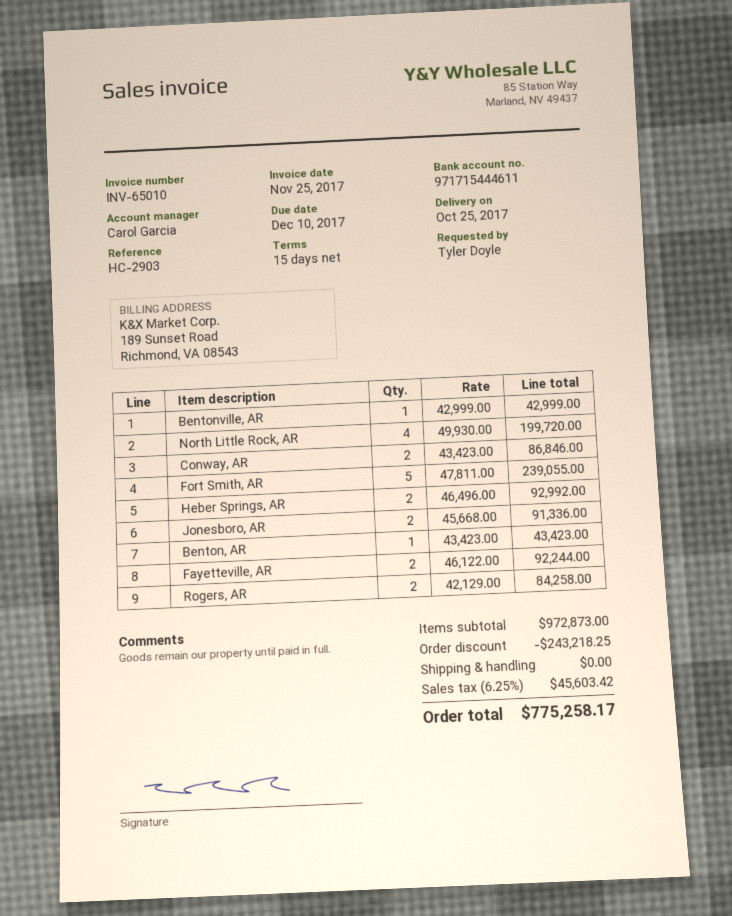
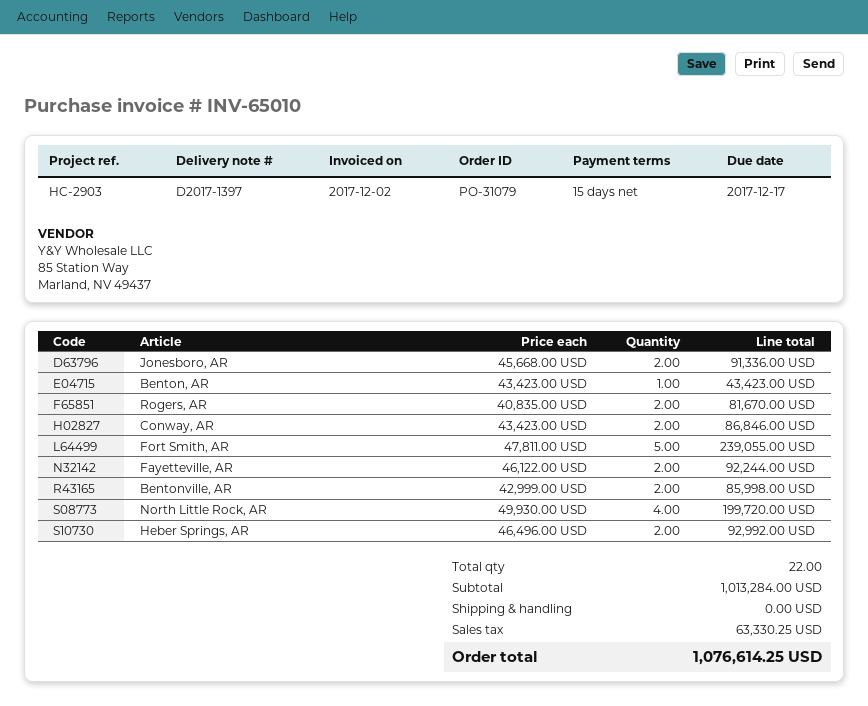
invoice date: 2017-11-25 -> 2017-12-02
due date: 2017-12-10 -> 2017-12-17
Bentonville, AR: 1 x 42999.00 = 42999.00 -> 2 x 42999.00 = 85998.00
Rogers, AR: 2 x 42129.00 = 84258.00 -> 2 x 40835.00 = 81670.00
subtotal: 972873.00 -> 1013284.00
discount: 243218.25 -> none
tax: 45603.42 -> 63330.25
total: 775258.17 -> 1076614.25

